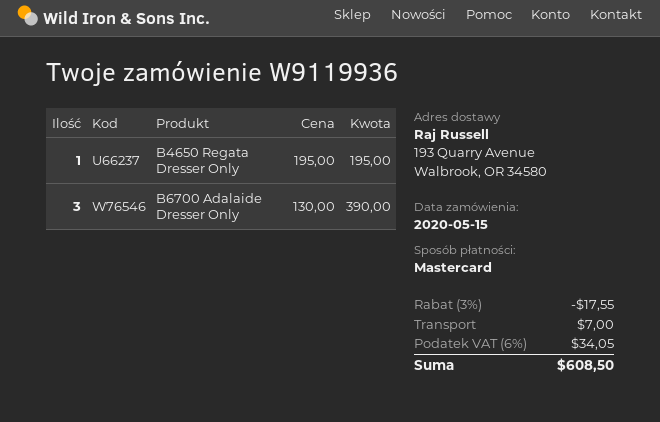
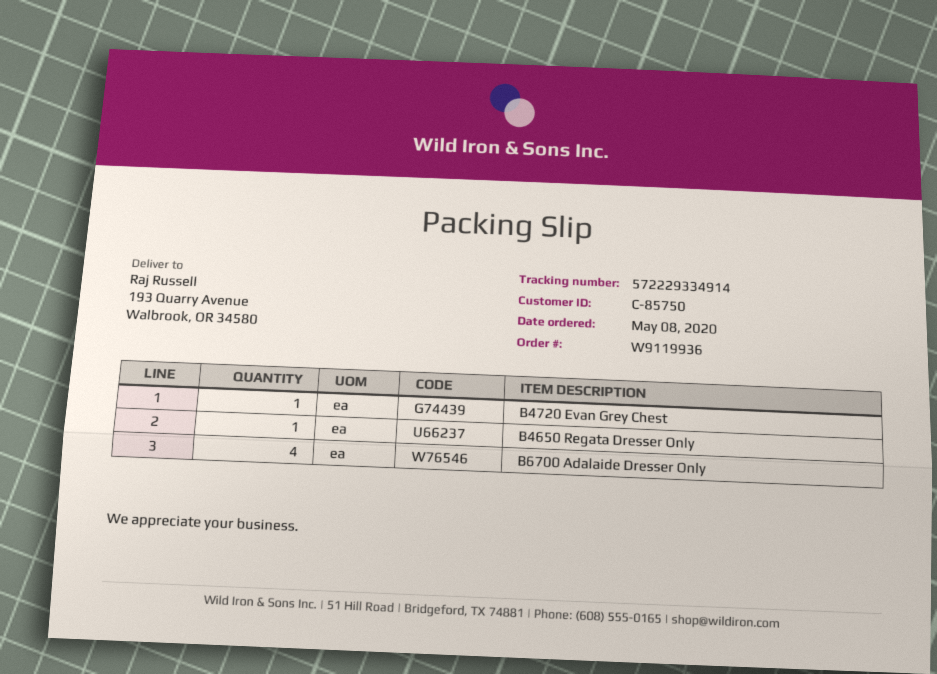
order date: 2020-05-15 -> 2020-05-08
B6700 Adalaide Dresser Only: 3 -> 4
B4720 Evan Grey Chest: none -> 1

